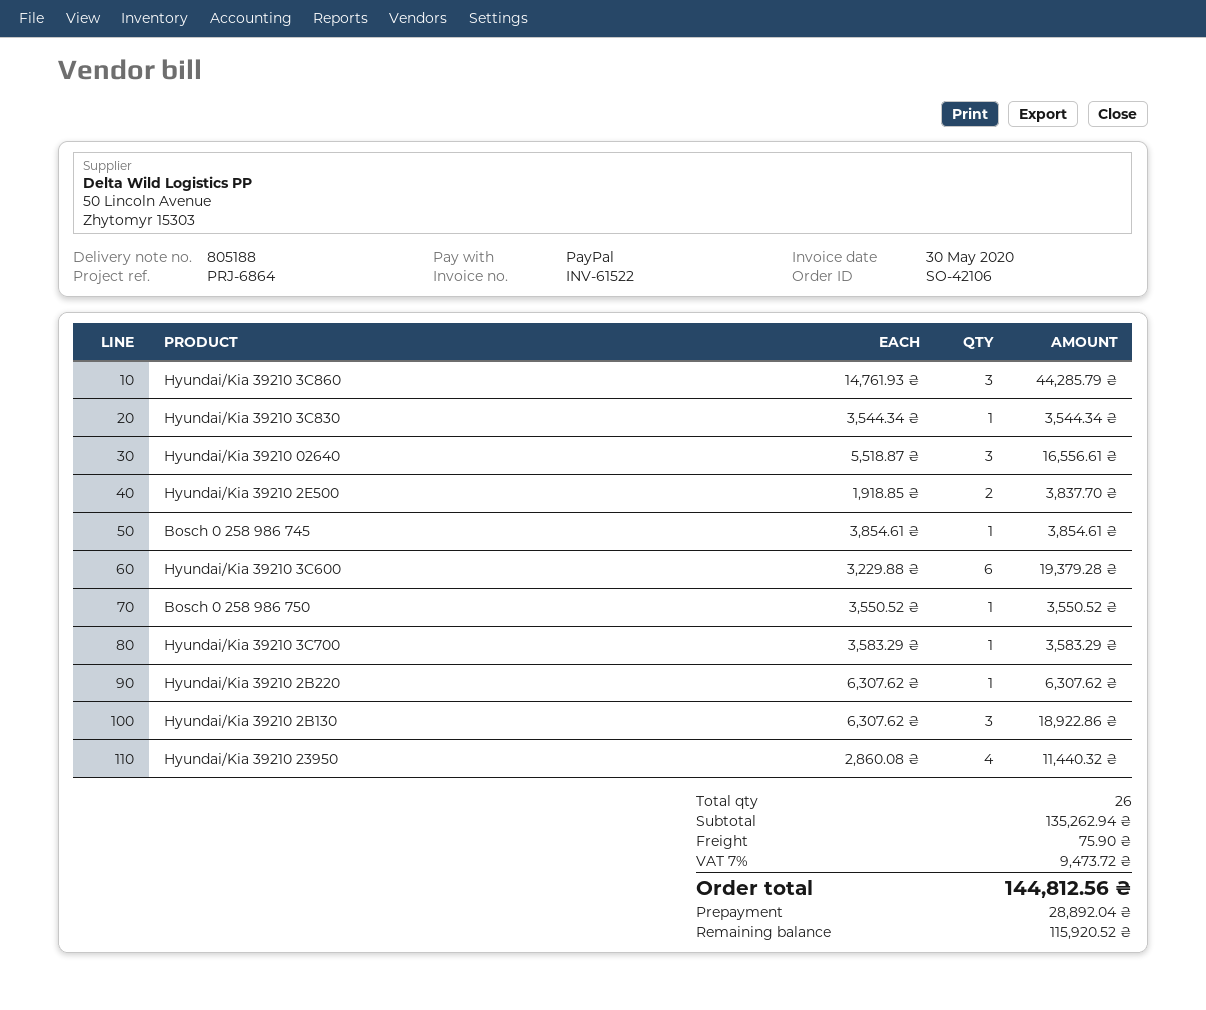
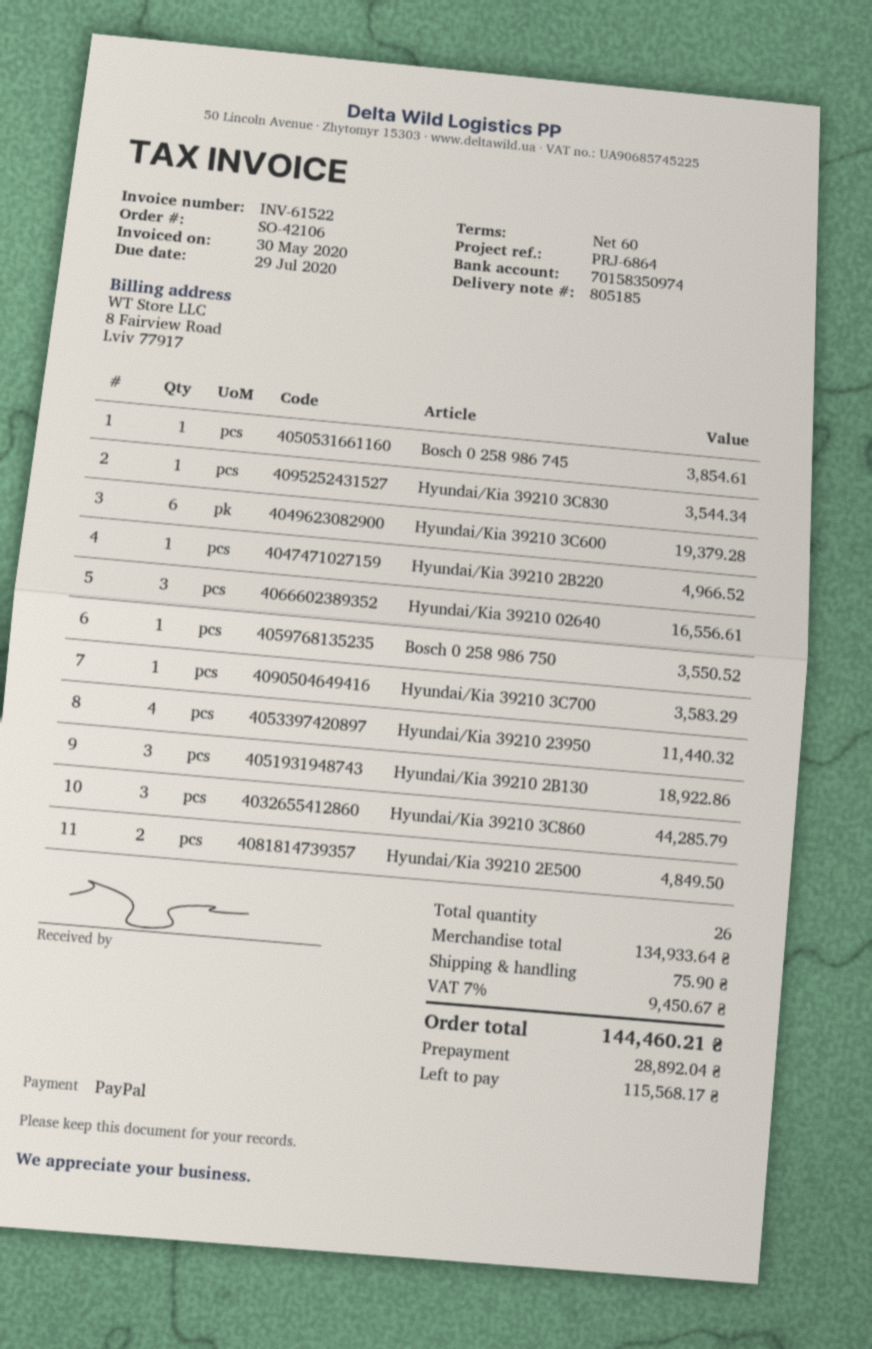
delivery note number: 805188 -> 805185
Hyundai/Kia 39210 2E500: 2 for 3837.70 -> 2 for 4849.50
Hyundai/Kia 39210 2B220: 1 for 6307.62 -> 1 for 4966.52
subtotal: 135262.94 -> 134933.64
tax: 7% = 9473.72 -> 7% = 9450.67
total: 144812.56 -> 144460.21
balance: 115920.52 -> 115568.17

